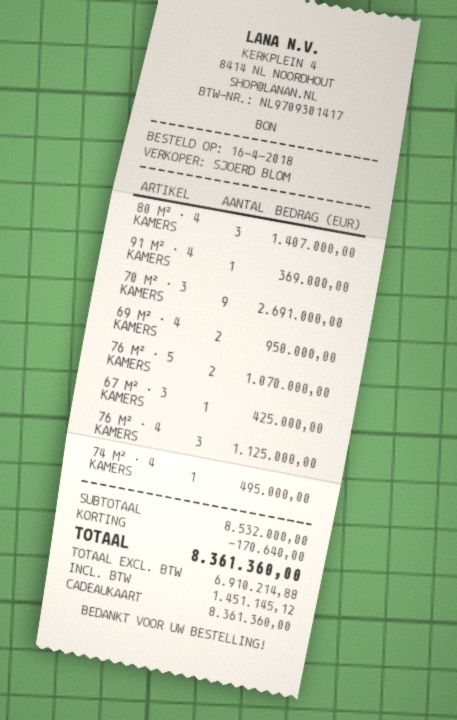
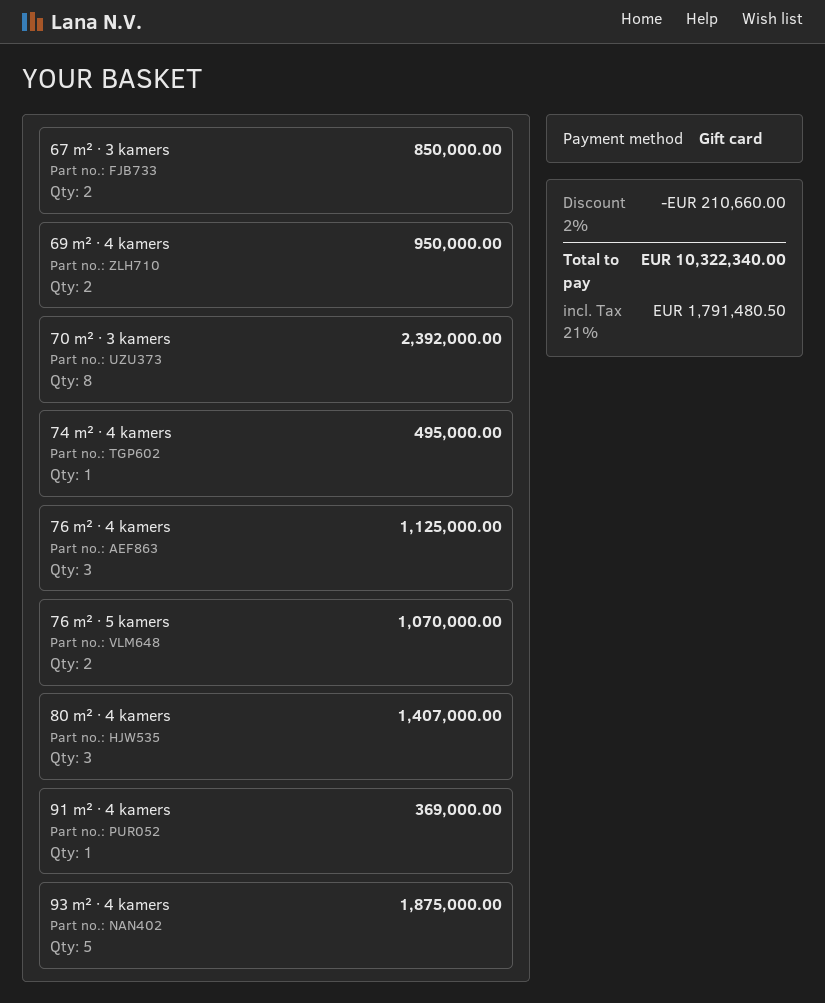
70 M² · 3 KAMERS: 9 for 2691000.00 -> 8 for 2392000.00
67 M² · 3 KAMERS: 1 for 425000.00 -> 2 for 850000.00
93 m² · 4 kamers: none -> 5 for 1875000.00
discount: 170640.00 -> 210660.00
tax: 1451145.12 -> 1791480.50
total: 8361360.00 -> 10322340.00

